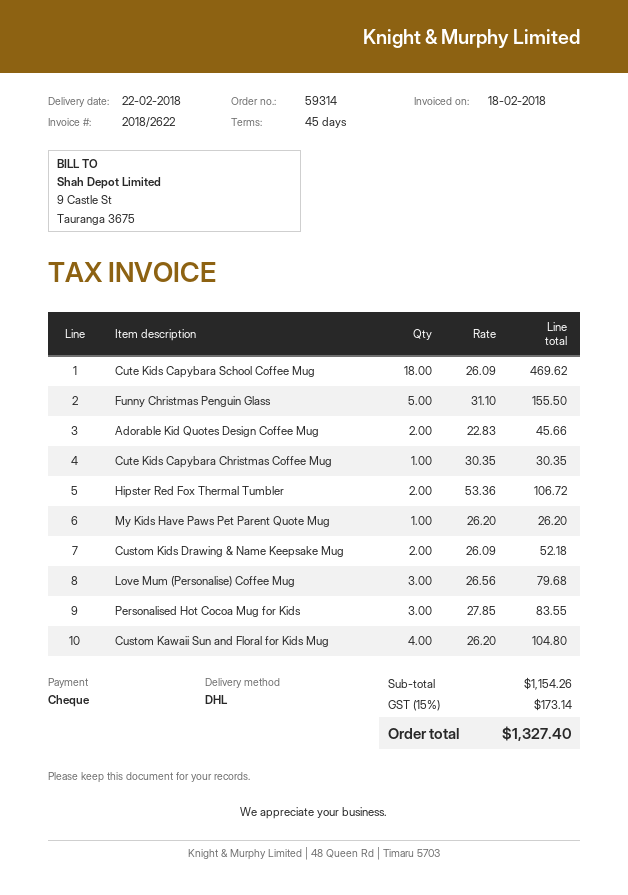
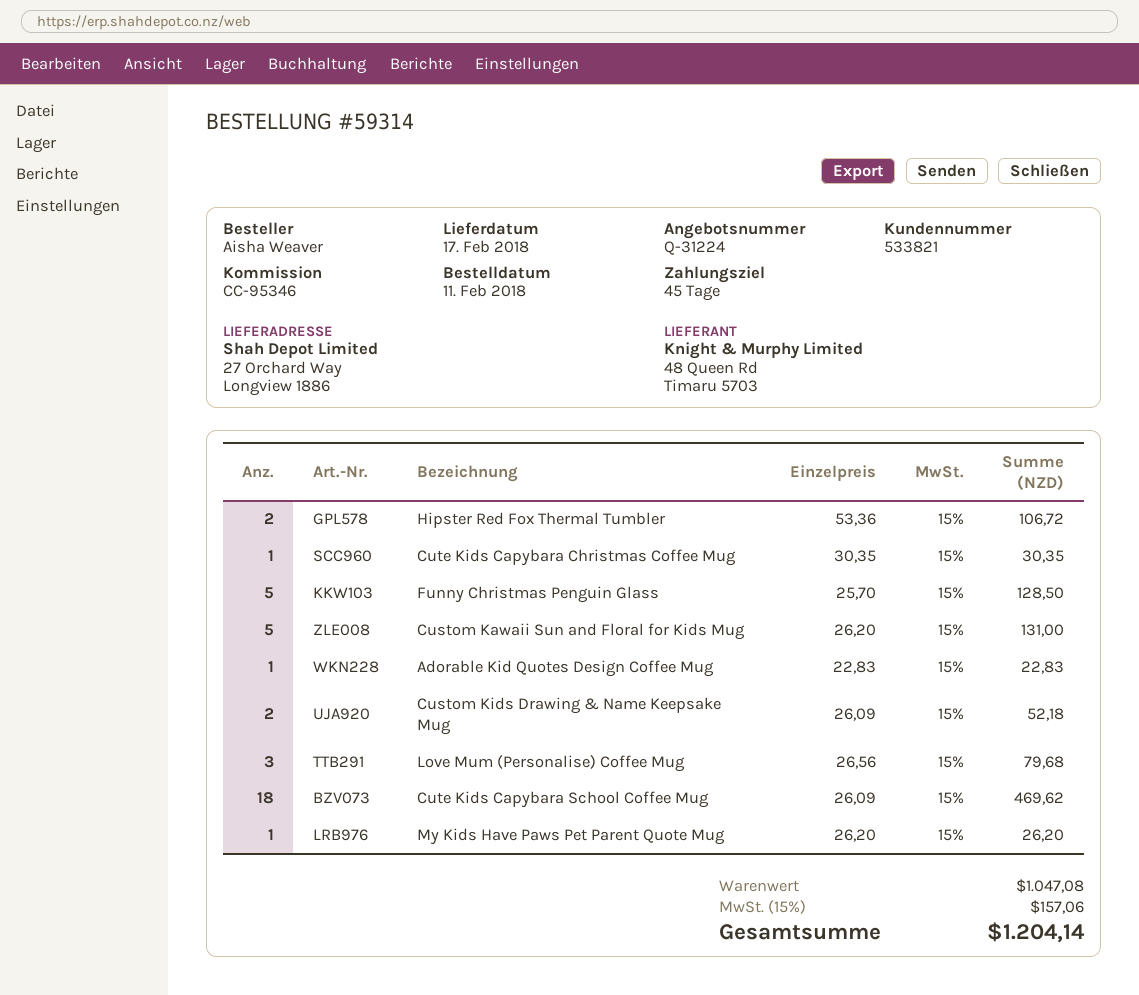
delivery date: 2018-02-22 -> 2018-02-17
Funny Christmas Penguin Glass: 5 x 31.10 = 155.50 -> 5 x 25.70 = 128.50
Adorable Kid Quotes Design Coffee Mug: 2 x 22.83 = 45.66 -> 1 x 22.83 = 22.83
Personalised Hot Cocoa Mug for Kids: 3 x 27.85 = 83.55 -> none
Custom Kawaii Sun and Floral for Kids Mug: 4 x 26.20 = 104.80 -> 5 x 26.20 = 131.00
subtotal: 1154.26 -> 1047.08
tax: 15% = 173.14 -> 15% = 157.06
total: 1327.40 -> 1204.14

